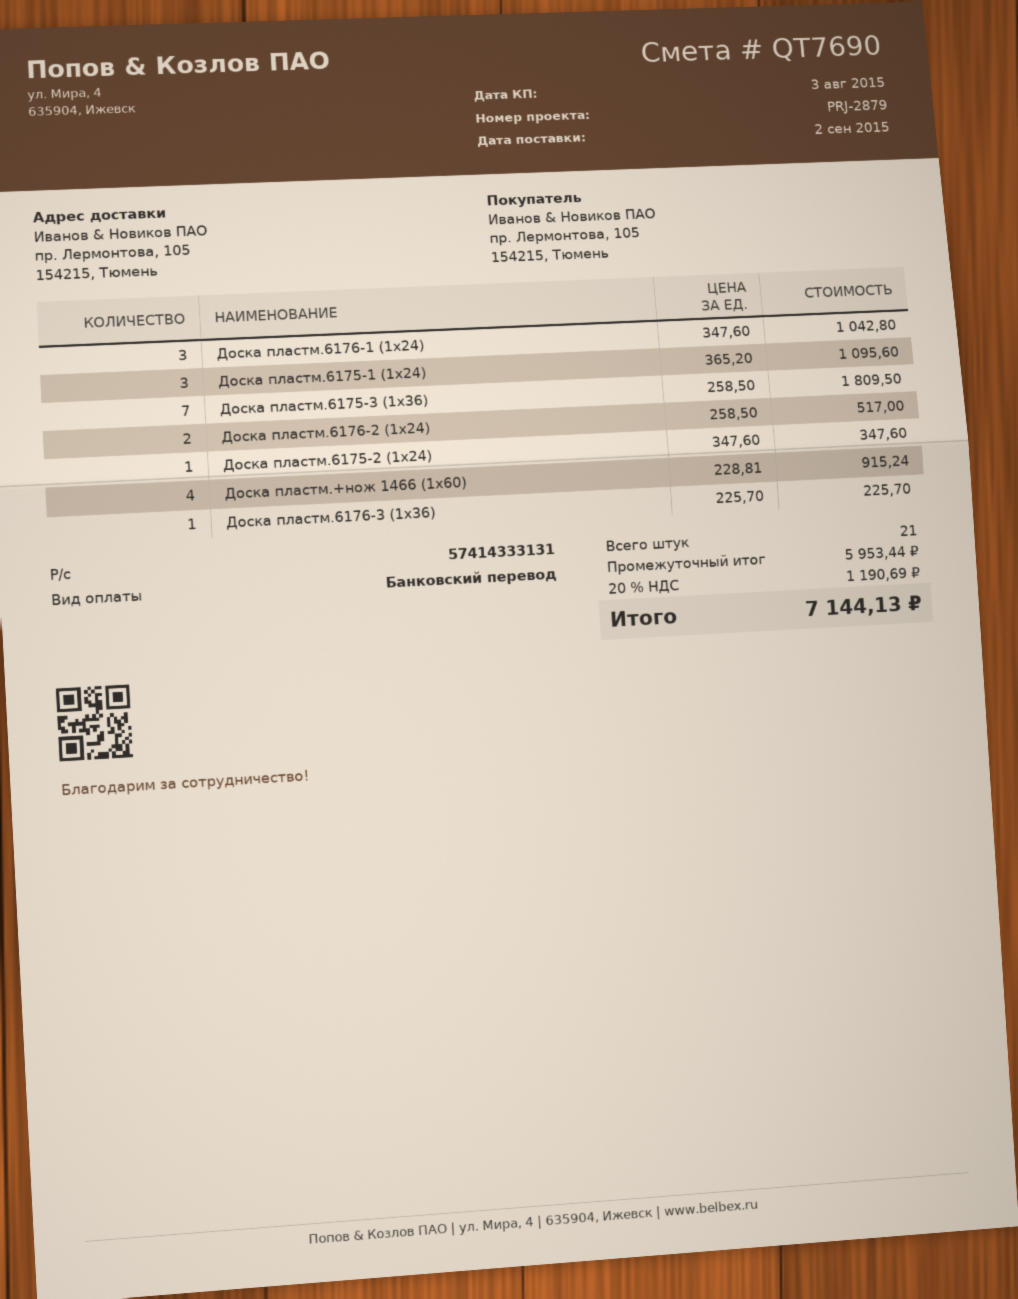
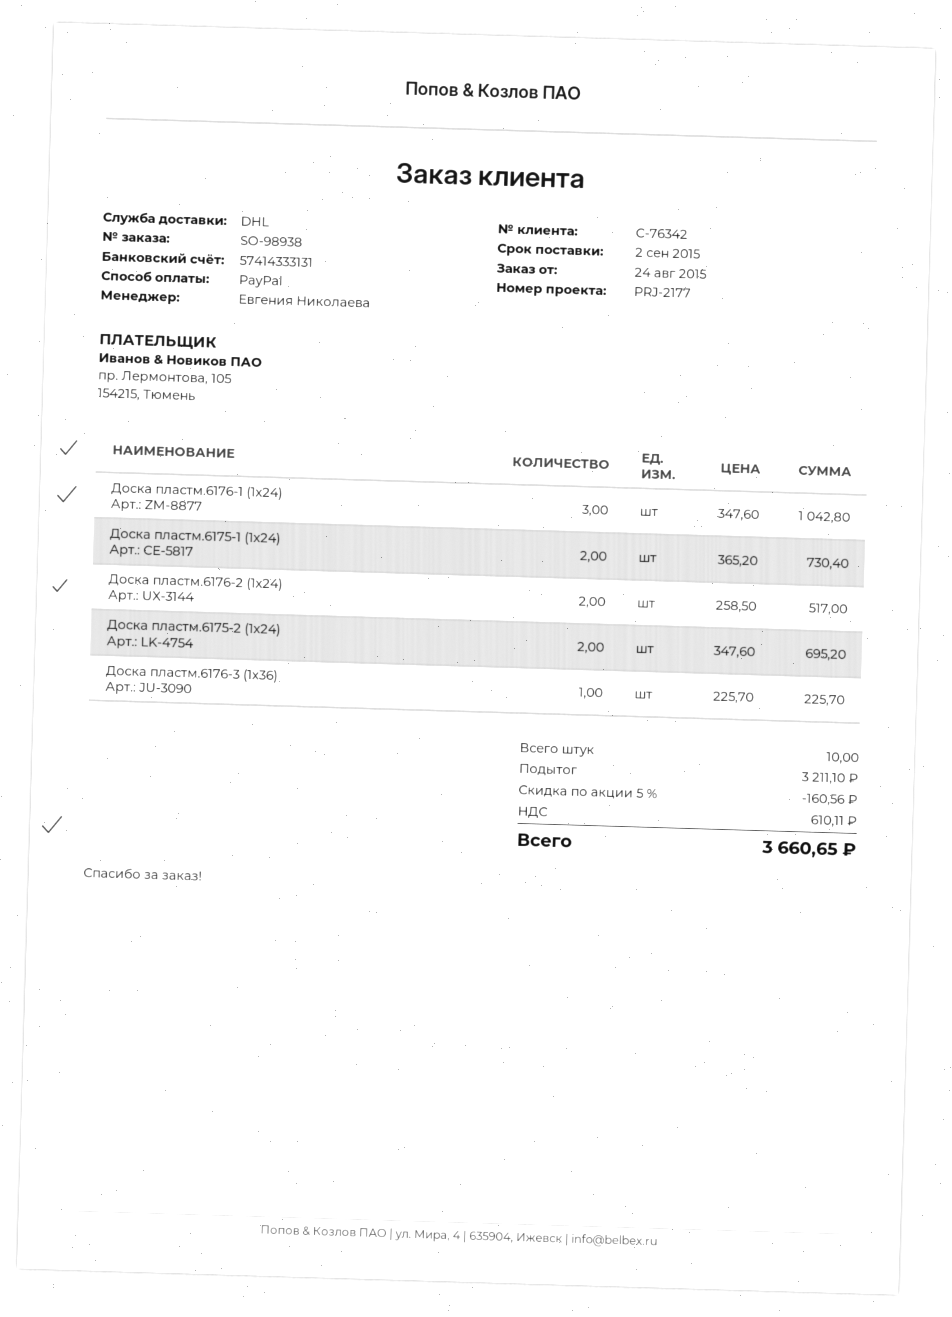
reference: PRJ-2879 -> PRJ-2177
payment method: bank transfer -> PayPal
Доска пластм.6175-1 (1х24): 3 x 365.20 = 1095.60 -> 2 x 365.20 = 730.40
Доска пластм.6175-3 (1х36): 7 x 258.50 = 1809.50 -> none
Доска пластм.6175-2 (1х24): 1 x 347.60 = 347.60 -> 2 x 347.60 = 695.20
Доска пластм.+нож 1466 (1х60): 4 x 228.81 = 915.24 -> none
total quantity: 21 -> 10
subtotal: 5953.44 -> 3211.10
discount: none -> 5% = 160.56
tax: 1190.69 -> 610.11
total: 7144.13 -> 3660.65

